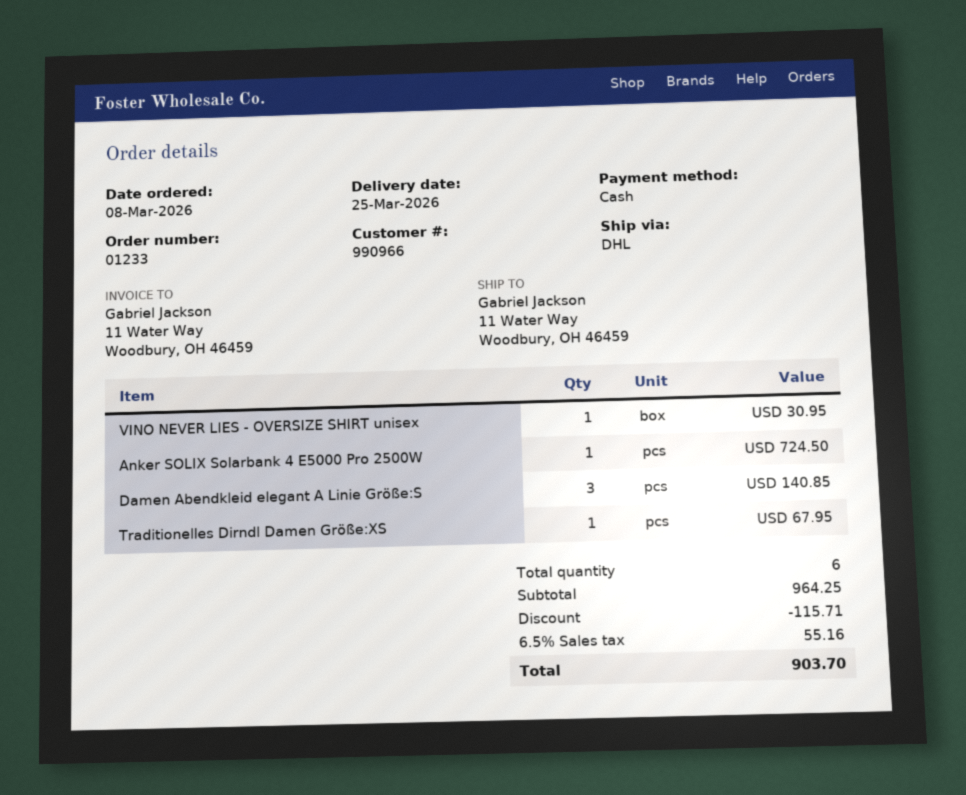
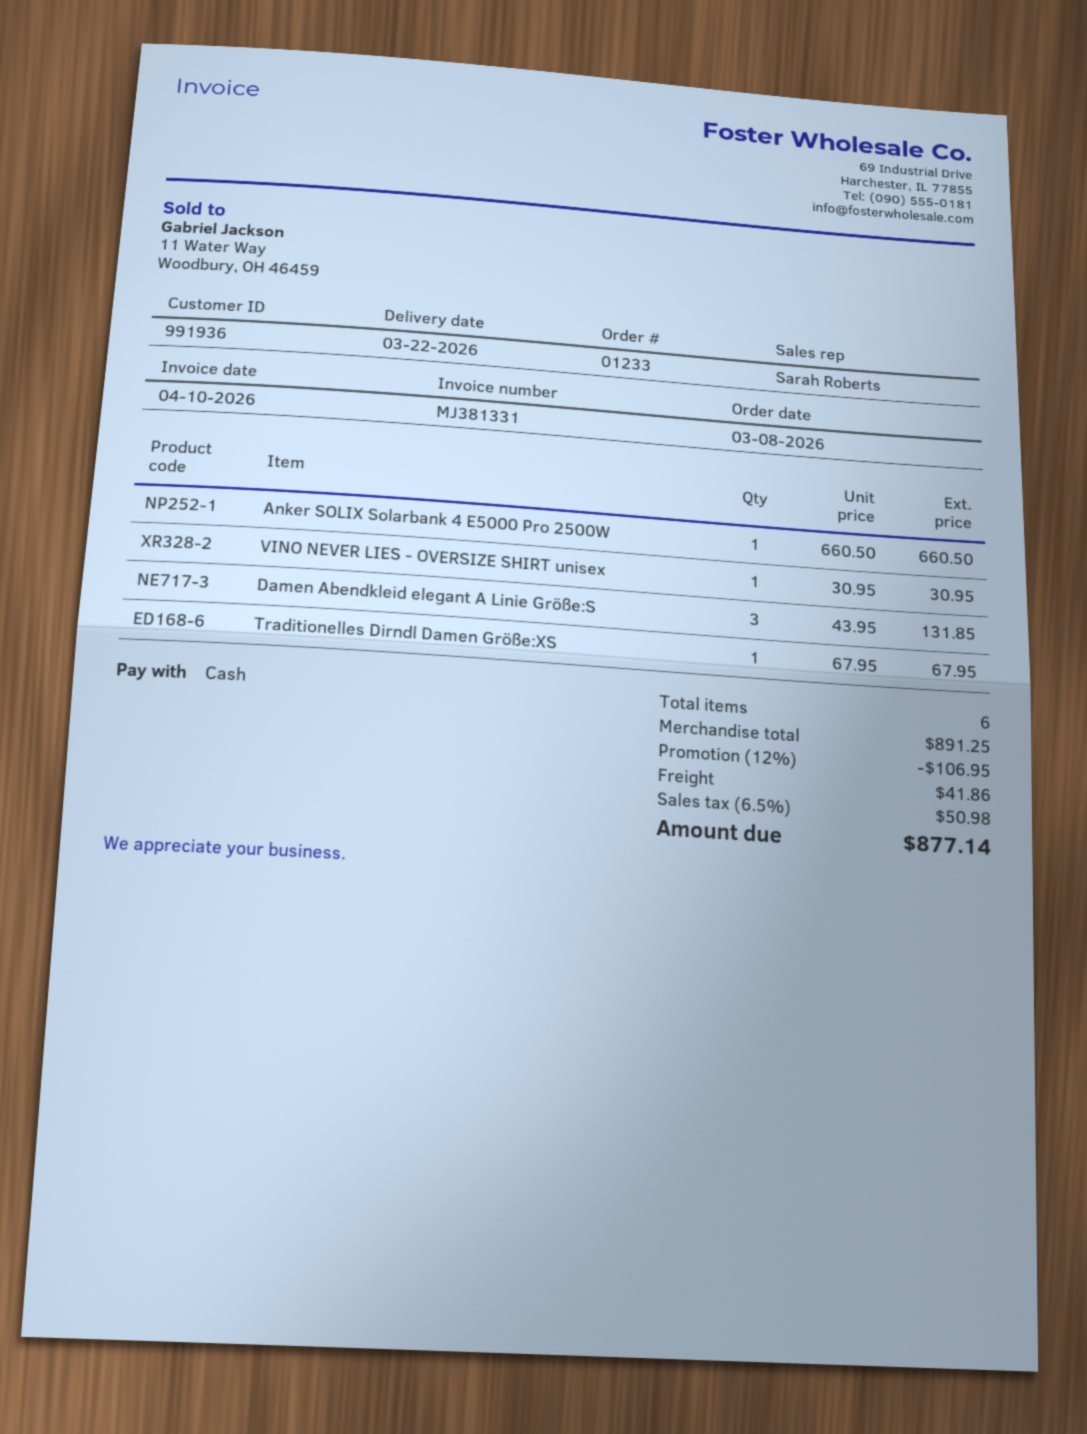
delivery date: 2026-03-25 -> 2026-03-22
customer number: 990966 -> 991936
Anker SOLIX Solarbank 4 E5000 Pro 2500W: 1 for 724.50 -> 1 for 660.50
Damen Abendkleid elegant A Linie Größe:S: 3 for 140.85 -> 3 for 131.85
subtotal: 964.25 -> 891.25
discount: 115.71 -> 106.95
shipping: none -> 41.86
tax: 6.5% = 55.16 -> 6.5% = 50.98
total: 903.70 -> 877.14

